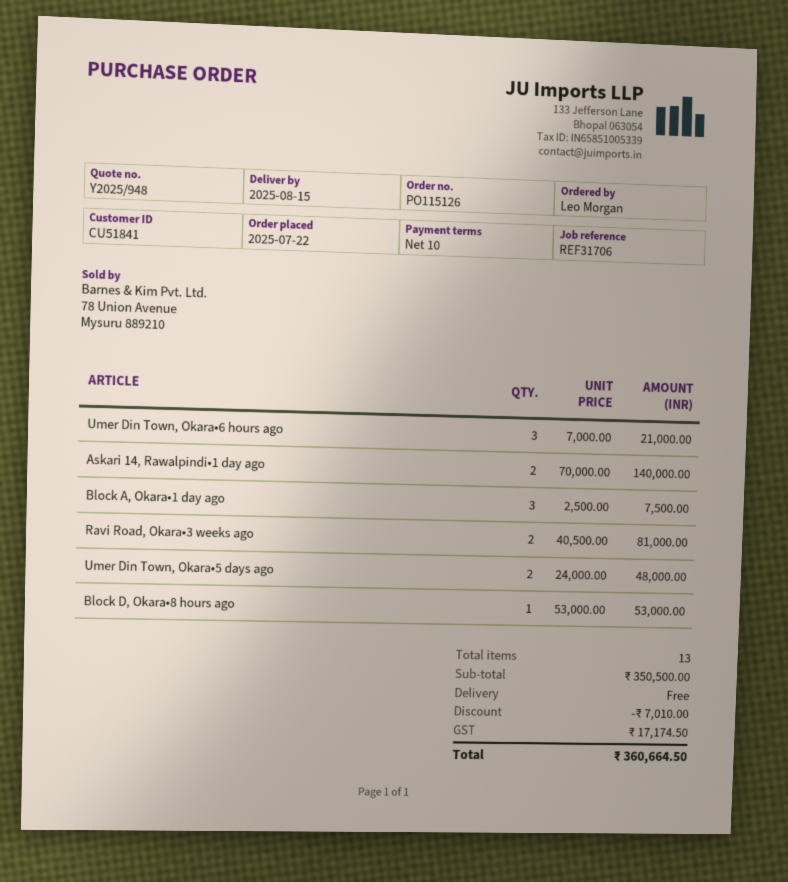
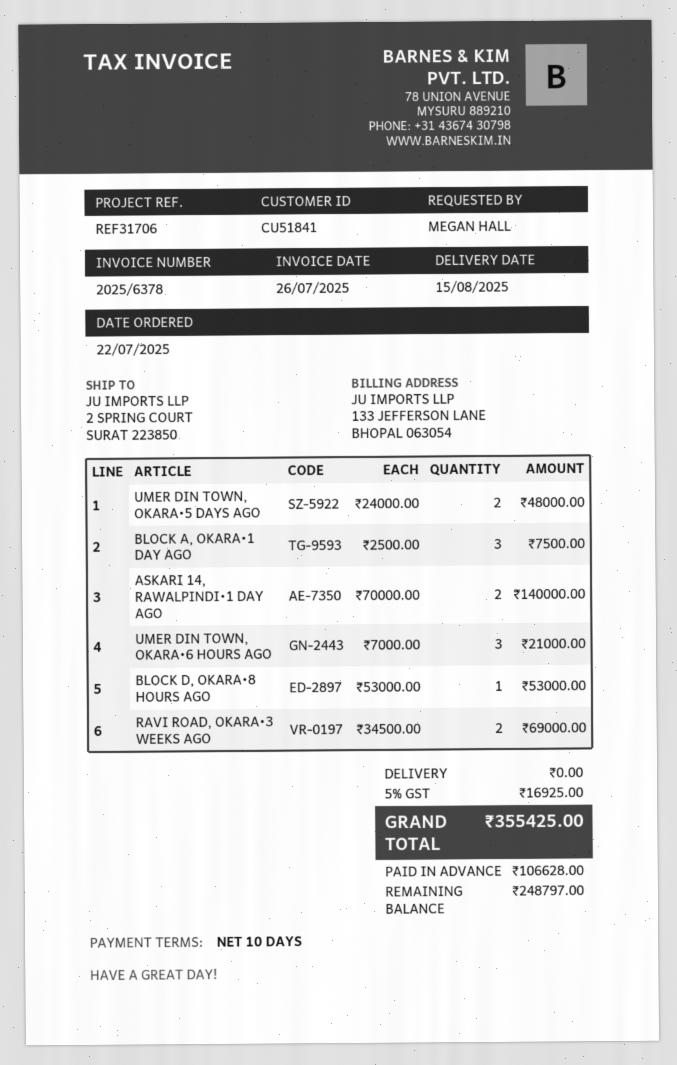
ordered by: Leo Morgan -> MEGAN HALL
Ravi Road, Okara•3 weeks ago: 2 x 40500.00 = 81000.00 -> 2 x 34500.00 = 69000.00
discount: 7010.00 -> none
tax: 17174.50 -> 16925.00
total: 360664.50 -> 355425.00

